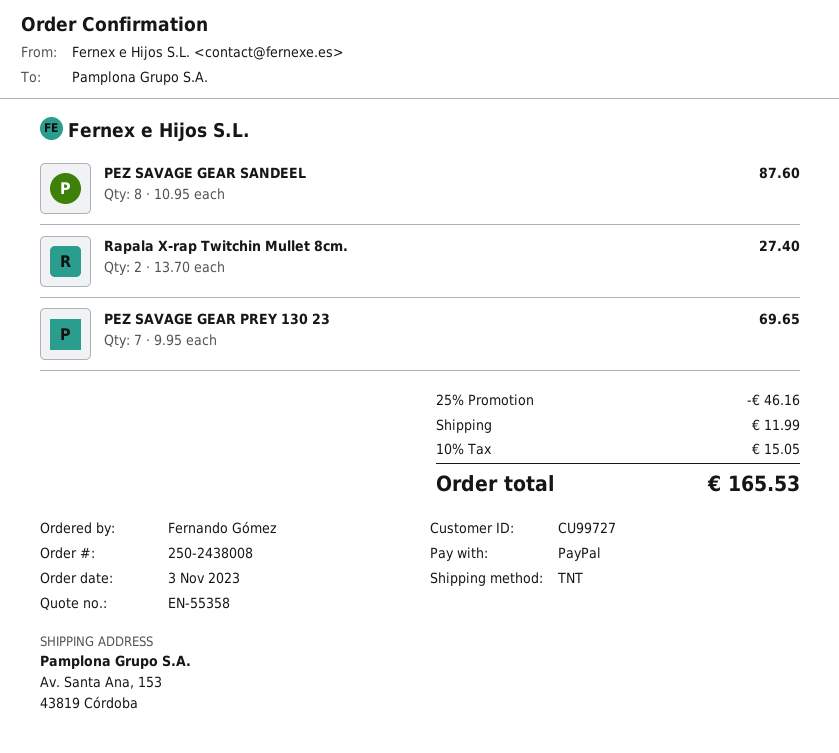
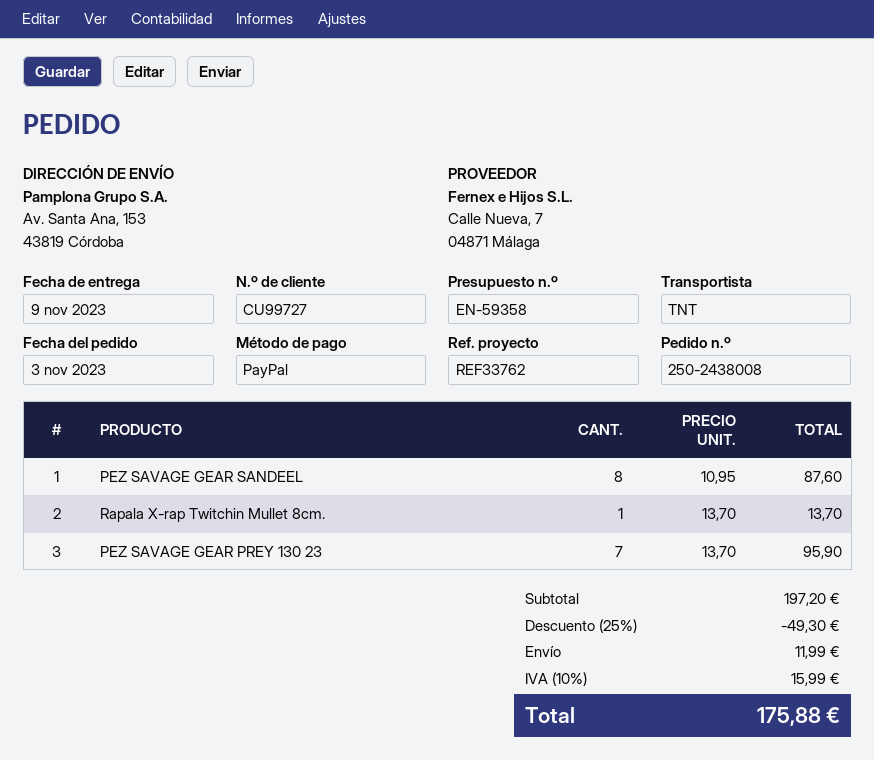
quote number: EN-55358 -> EN-59358
Rapala X-rap Twitchin Mullet 8cm.: 2 x 13.70 = 27.40 -> 1 x 13.70 = 13.70
PEZ SAVAGE GEAR PREY 130 23: 7 x 9.95 = 69.65 -> 7 x 13.70 = 95.90
discount: 25% = 46.16 -> 25% = 49.30
tax: 10% = 15.05 -> 10% = 15.99
total: 165.53 -> 175.88

